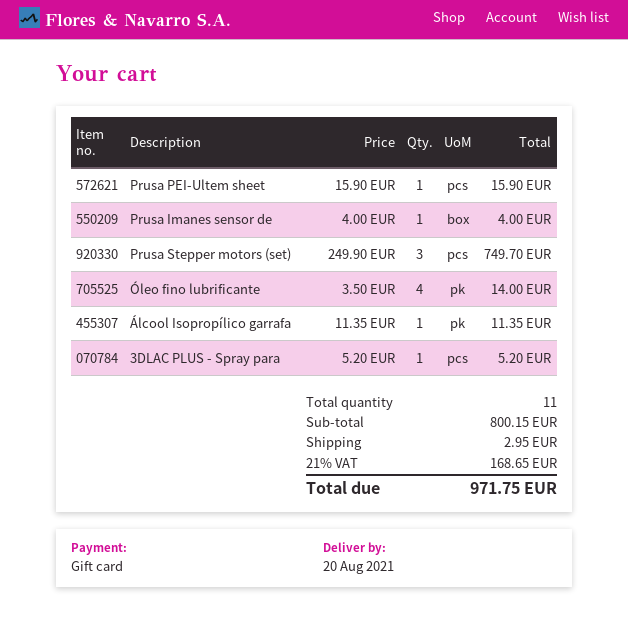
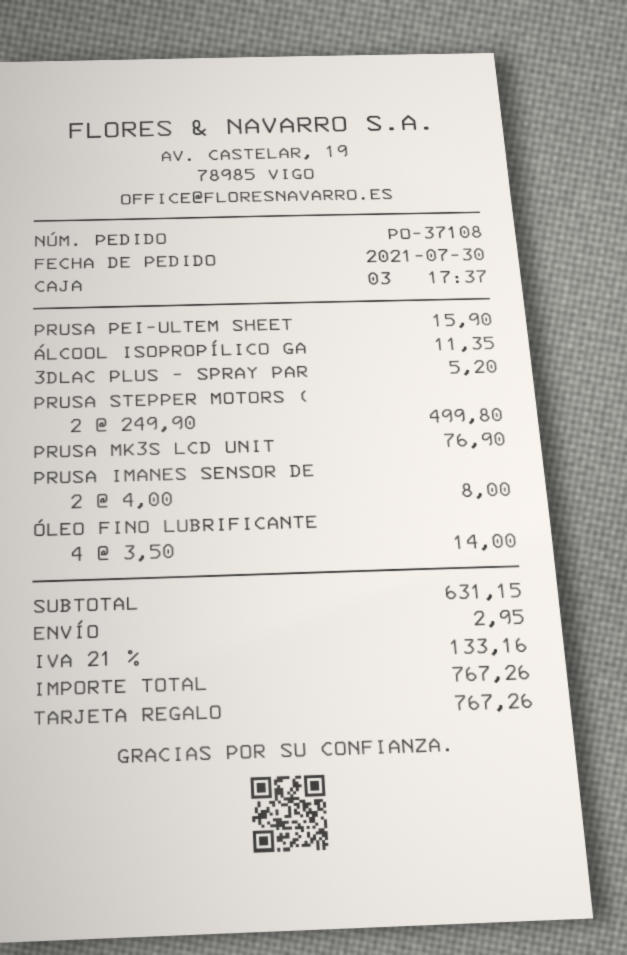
Prusa Imanes sensor de: 1 x 4.00 = 4.00 -> 2 x 4.00 = 8.00
Prusa Stepper motors (set): 3 x 249.90 = 749.70 -> 2 x 249.90 = 499.80
PRUSA MK3S LCD UNIT: none -> 1 x 76.90 = 76.90
subtotal: 800.15 -> 631.15
tax: 21% = 168.65 -> 21% = 133.16
total: 971.75 -> 767.26

